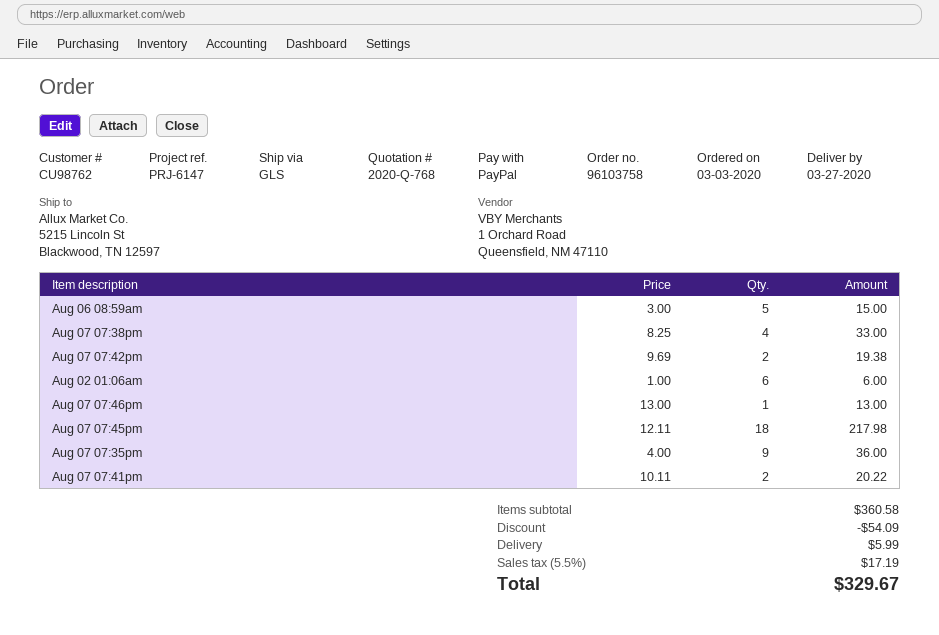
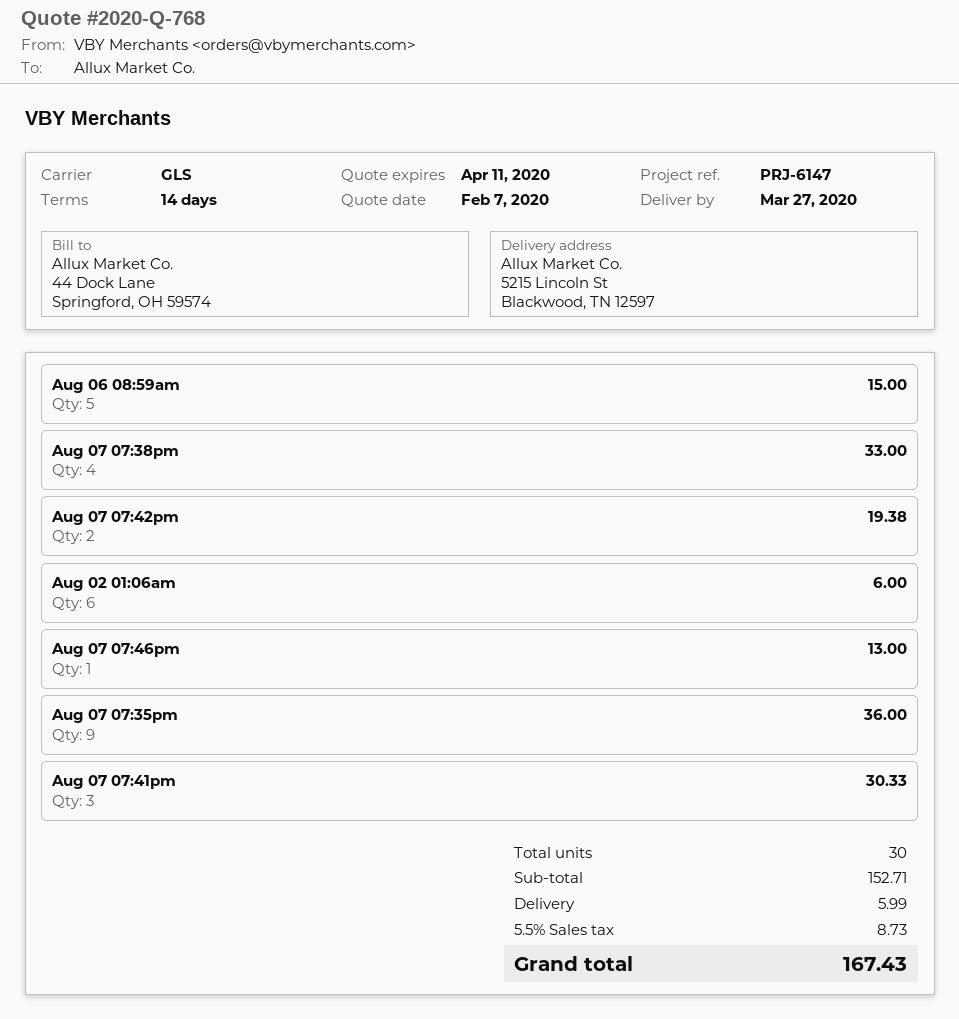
Aug 07 07:45pm: 18 for 217.98 -> none
Aug 07 07:41pm: 2 for 20.22 -> 3 for 30.33
subtotal: 360.58 -> 152.71
discount: 54.09 -> none
tax: 5.5% = 17.19 -> 5.5% = 8.73
total: 329.67 -> 167.43

